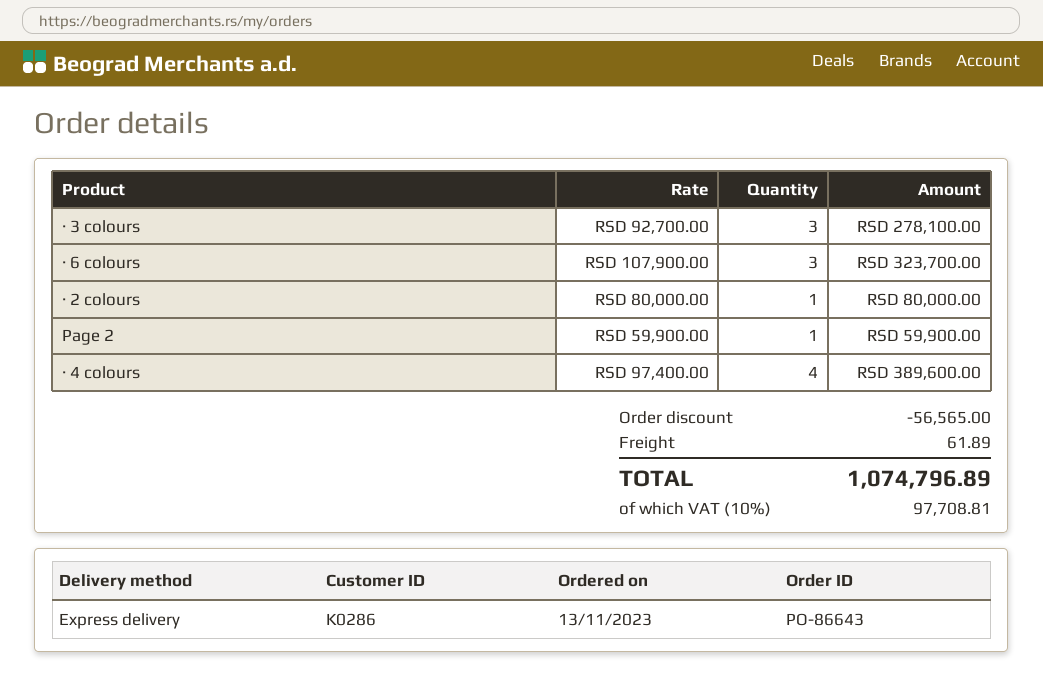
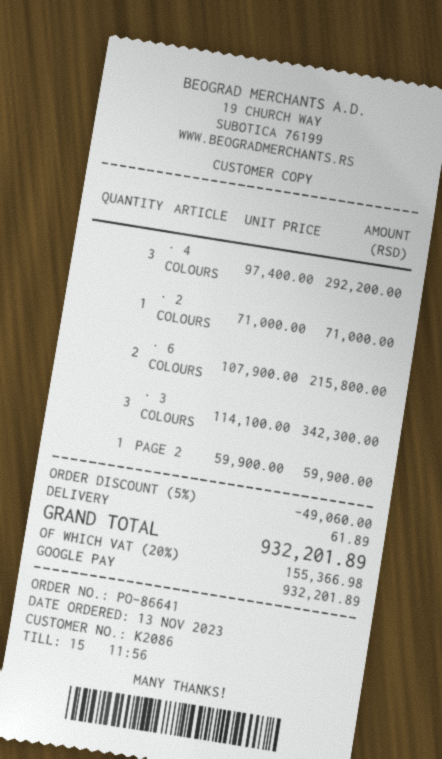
order number: PO-86643 -> PO-86641
customer number: K0286 -> K2086
· 3 colours: 3 x 92700.00 = 278100.00 -> 3 x 114100.00 = 342300.00
· 6 colours: 3 x 107900.00 = 323700.00 -> 2 x 107900.00 = 215800.00
· 2 colours: 1 x 80000.00 = 80000.00 -> 1 x 71000.00 = 71000.00
· 4 colours: 4 x 97400.00 = 389600.00 -> 3 x 97400.00 = 292200.00
discount: 56565.00 -> 49060.00
tax: 10% = 97708.81 -> 20% = 155366.98
total: 1074796.89 -> 932201.89

